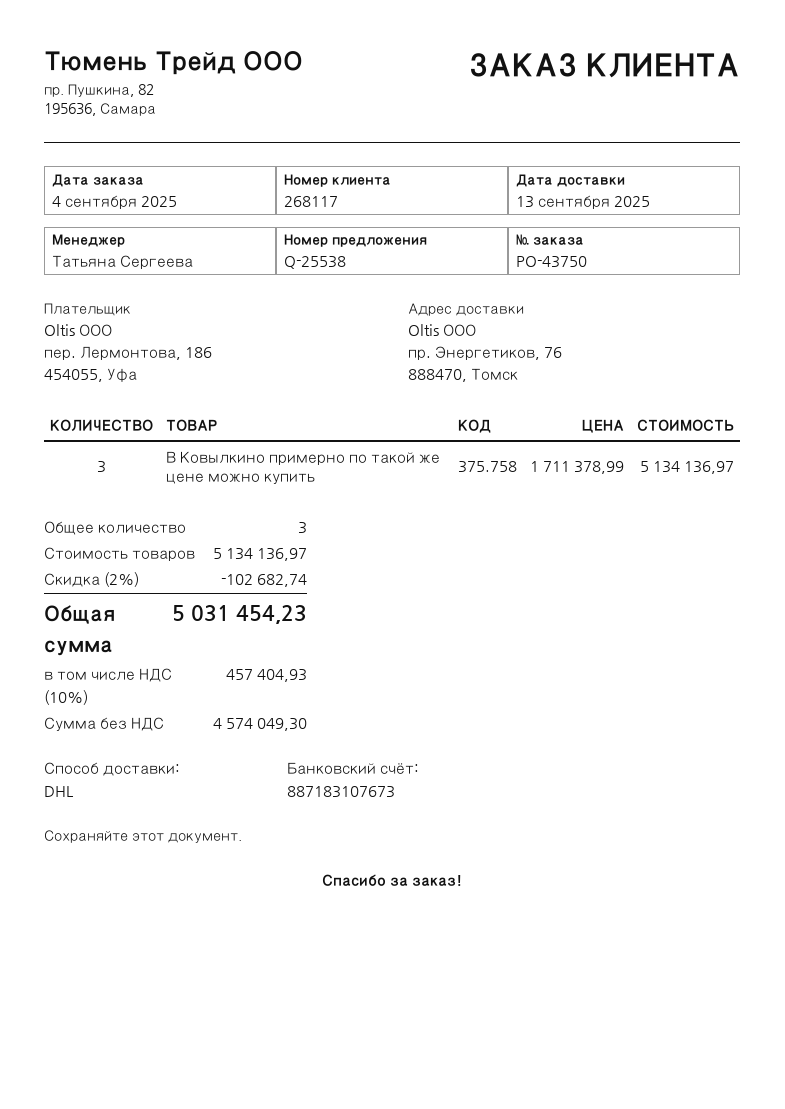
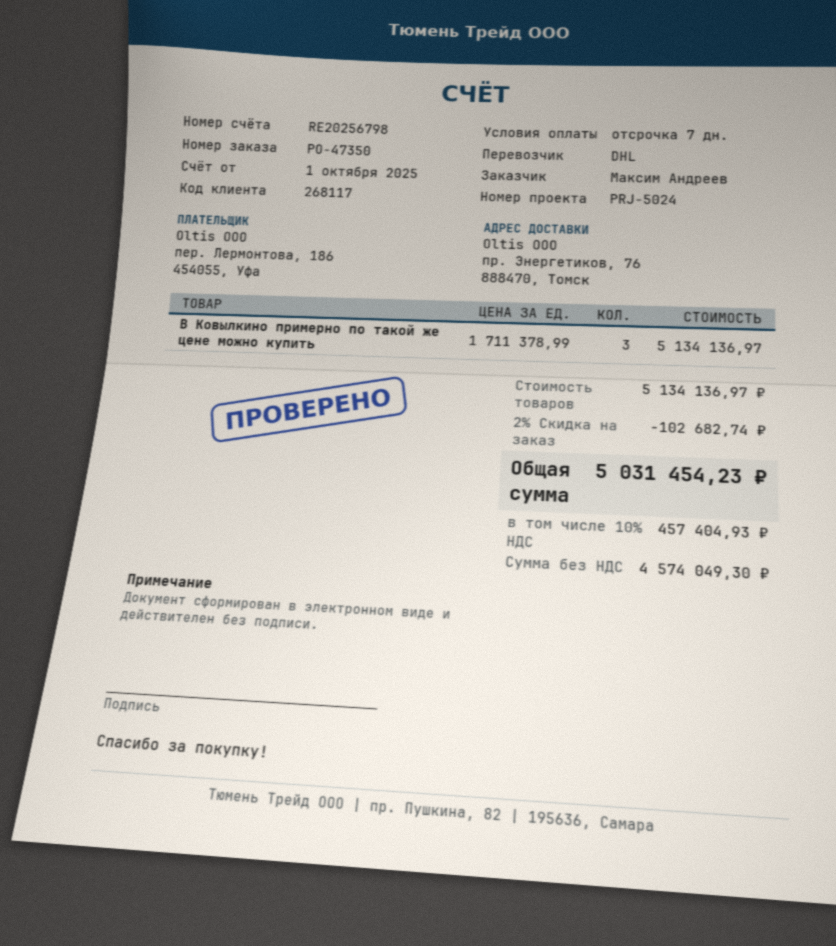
order number: PO-43750 -> PO-47350

